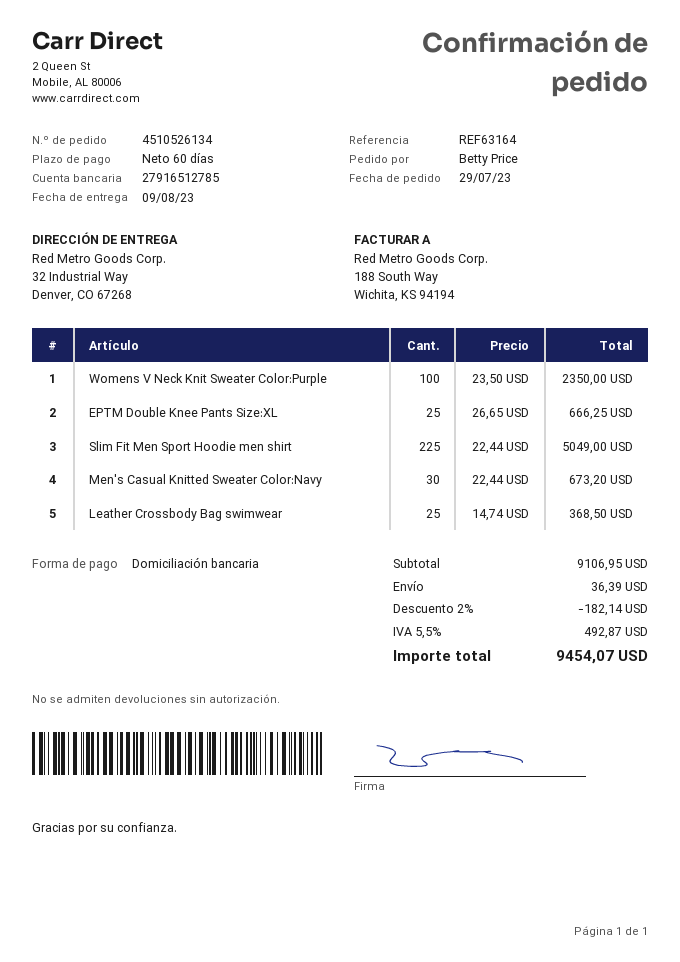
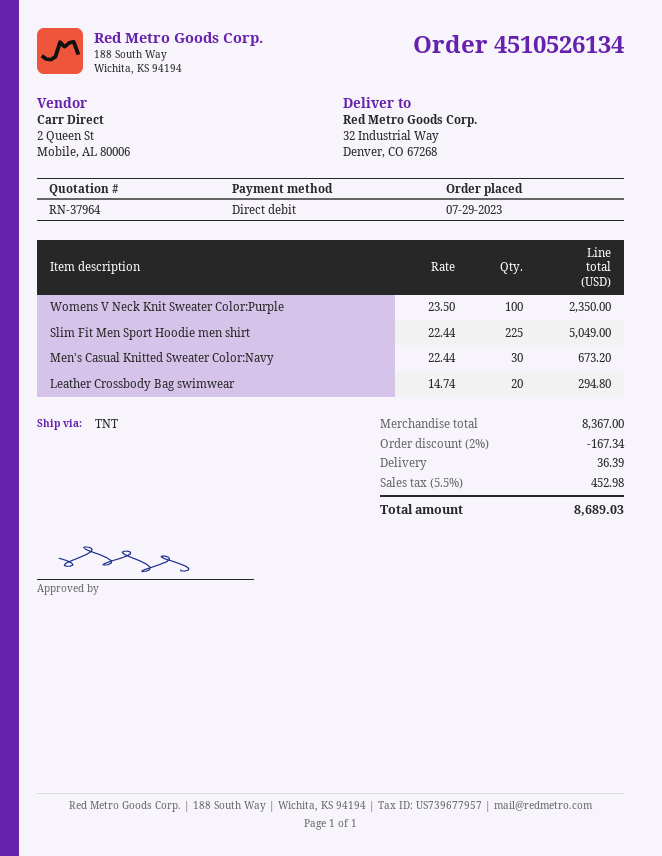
EPTM Double Knee Pants Size:XL: 25 x 26.65 = 666.25 -> none
Leather Crossbody Bag swimwear: 25 x 14.74 = 368.50 -> 20 x 14.74 = 294.80
subtotal: 9106.95 -> 8367.00
discount: 2% = 182.14 -> 2% = 167.34
tax: 5.5% = 492.87 -> 5.5% = 452.98
total: 9454.07 -> 8689.03

